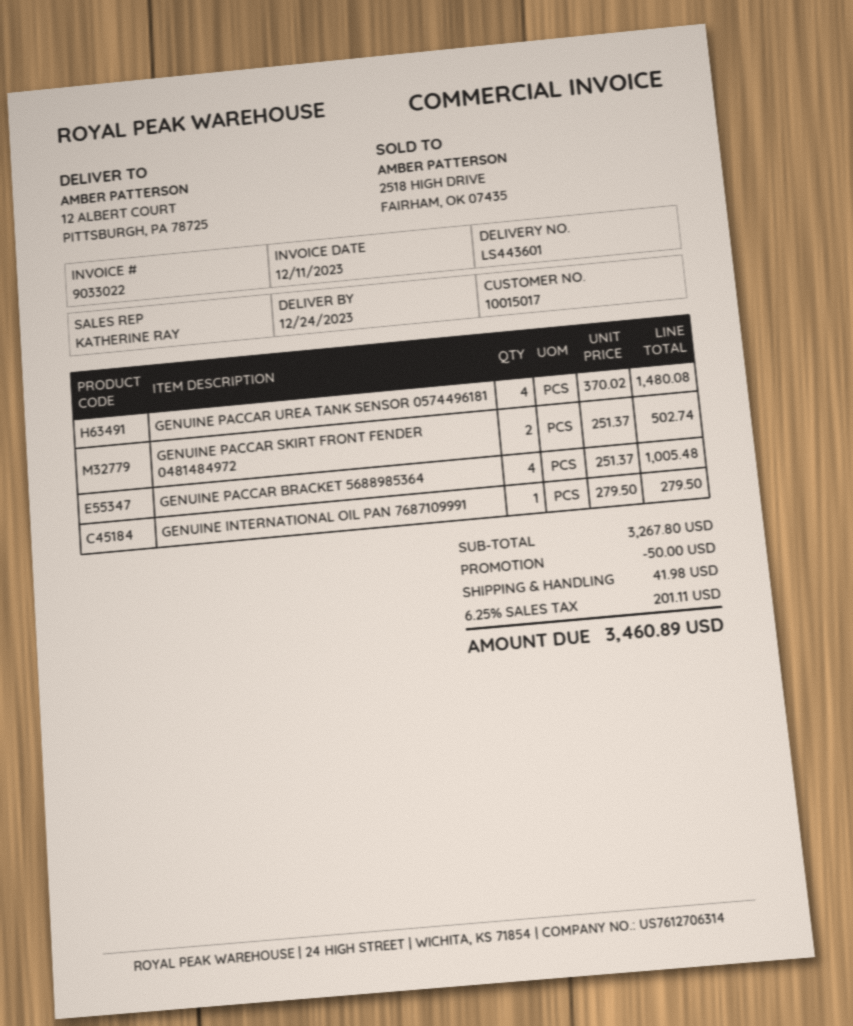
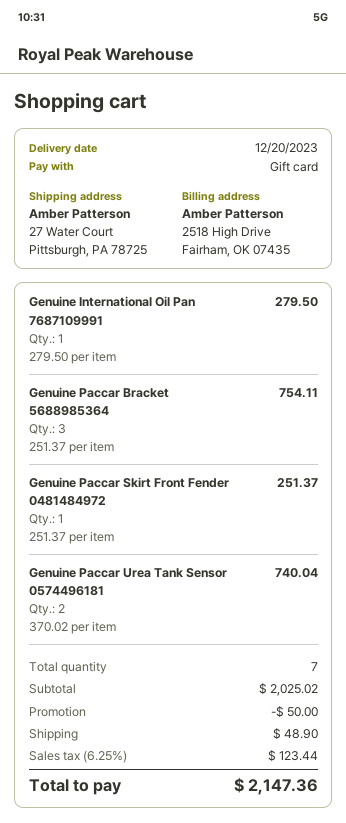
delivery date: 2023-12-24 -> 2023-12-20
ship to: 12 ALBERT COURT, PITTSBURGH, PA 78725 -> 27 Water Court, Pittsburgh, PA 78725
GENUINE PACCAR UREA TANK SENSOR 0574496181: 4 x 370.02 = 1480.08 -> 2 x 370.02 = 740.04
GENUINE PACCAR SKIRT FRONT FENDER 0481484972: 2 x 251.37 = 502.74 -> 1 x 251.37 = 251.37
GENUINE PACCAR BRACKET 5688985364: 4 x 251.37 = 1005.48 -> 3 x 251.37 = 754.11
subtotal: 3267.80 -> 2025.02
shipping: 41.98 -> 48.90
tax: 6.25% = 201.11 -> 6.25% = 123.44
total: 3460.89 -> 2147.36

